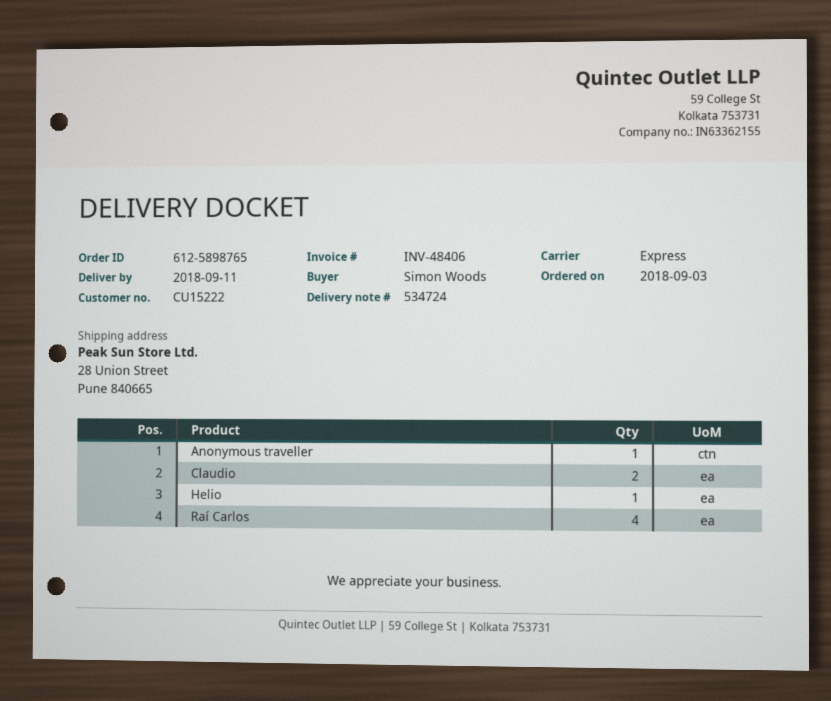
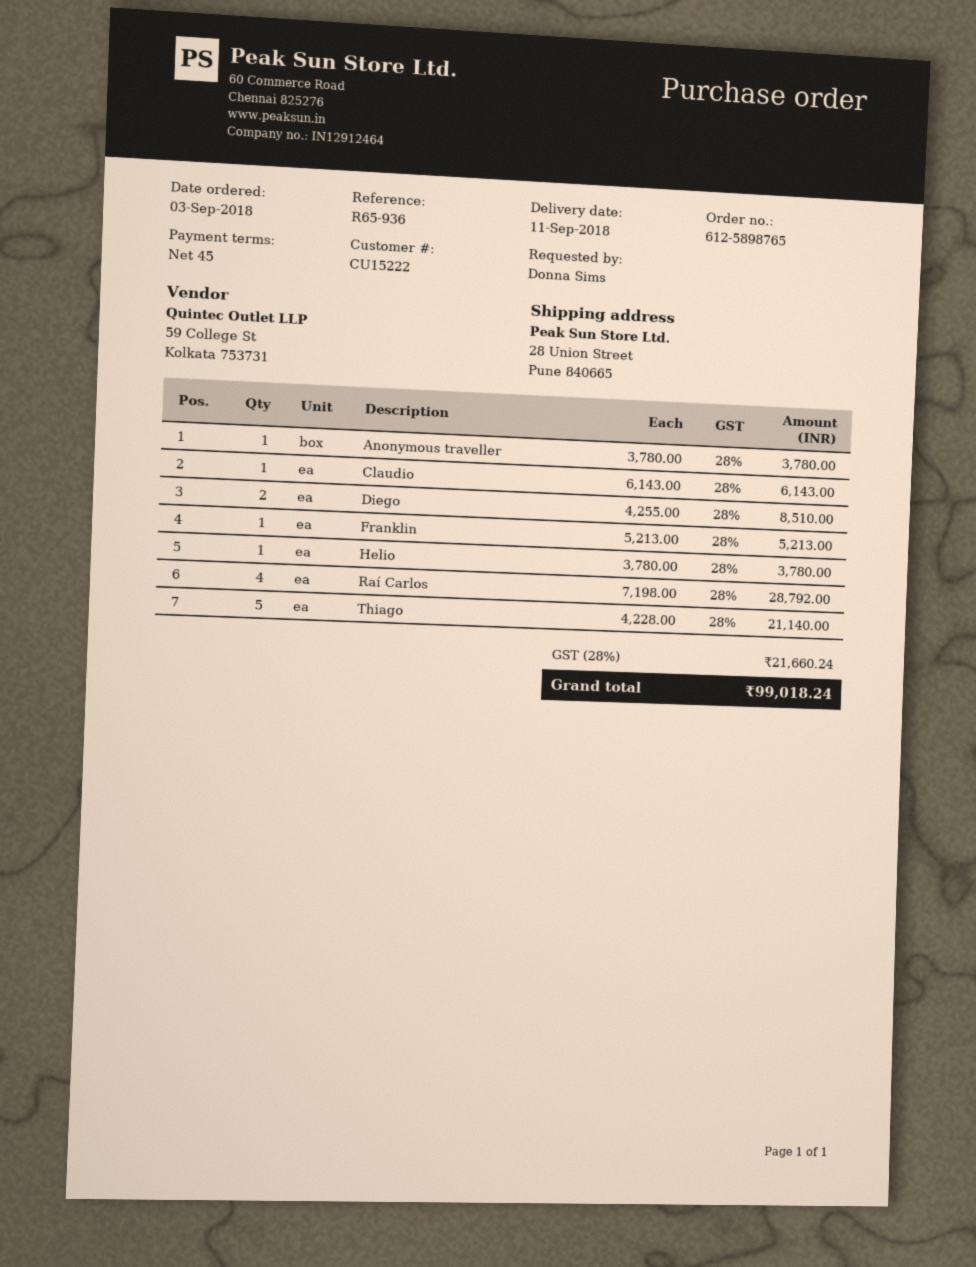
ordered by: Simon Woods -> Donna Sims
Claudio: 2 -> 1
Diego: none -> 2
Franklin: none -> 1
Thiago: none -> 5

